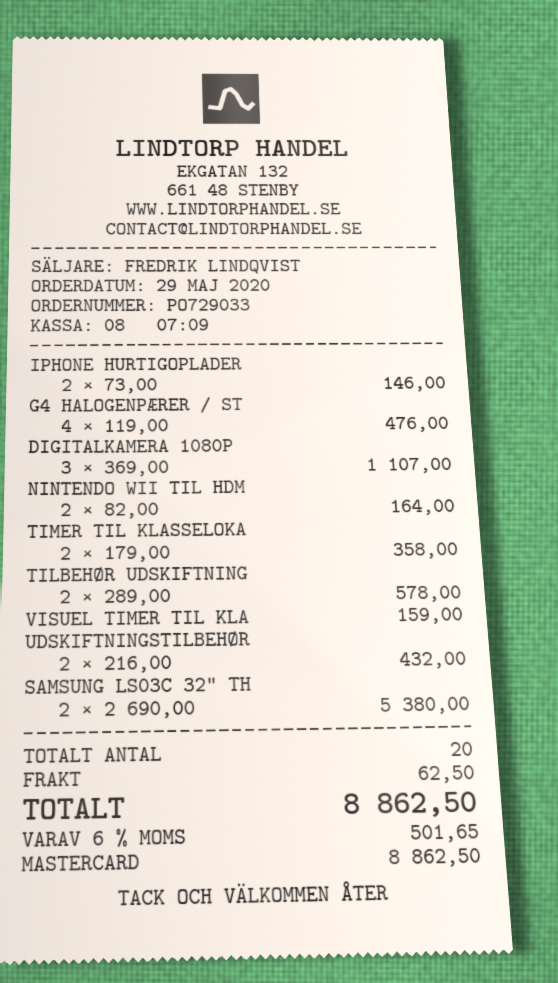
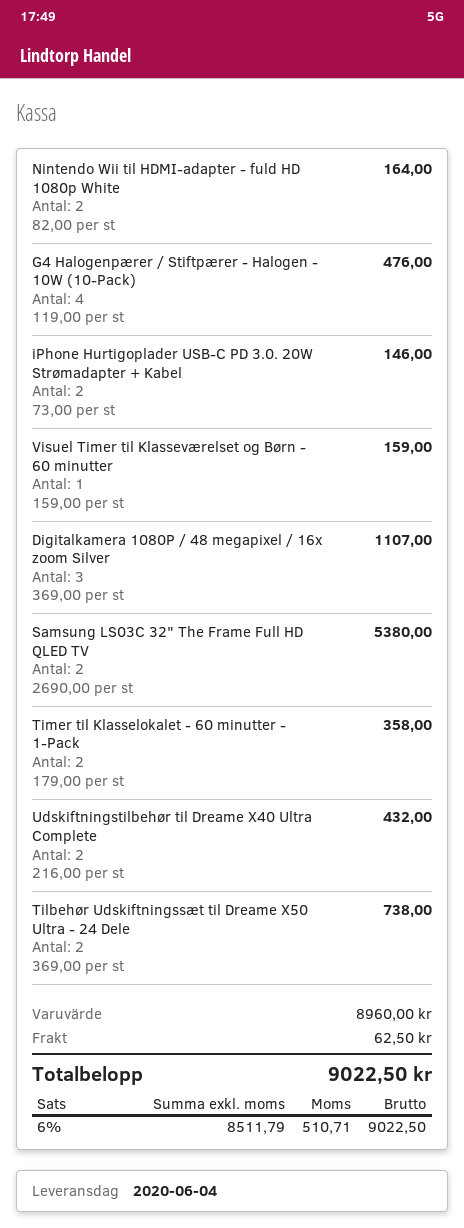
TILBEHØR UDSKIFTNING: 2 x 289.00 = 578.00 -> 2 x 369.00 = 738.00
tax: 6% = 501.65 -> 6% = 510.71
total: 8862.50 -> 9022.50

